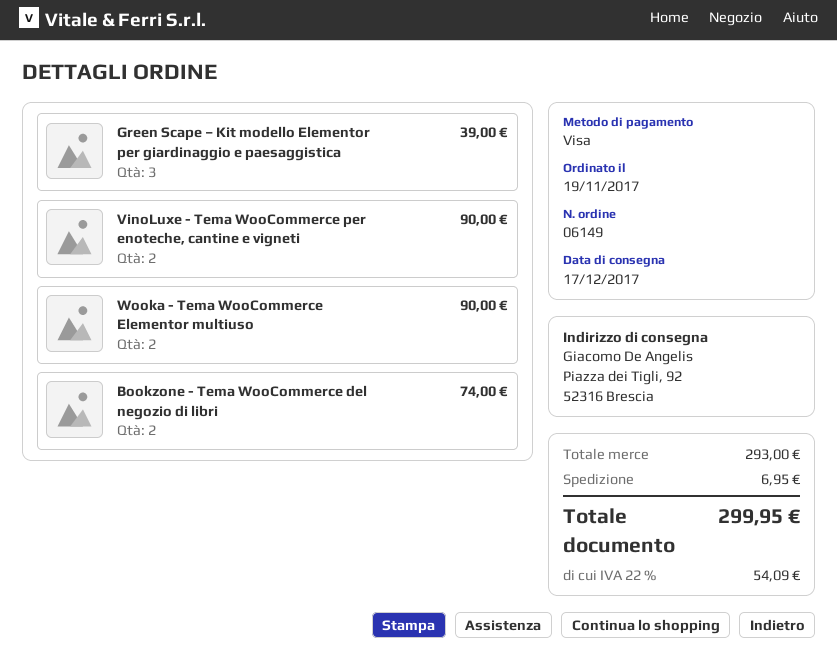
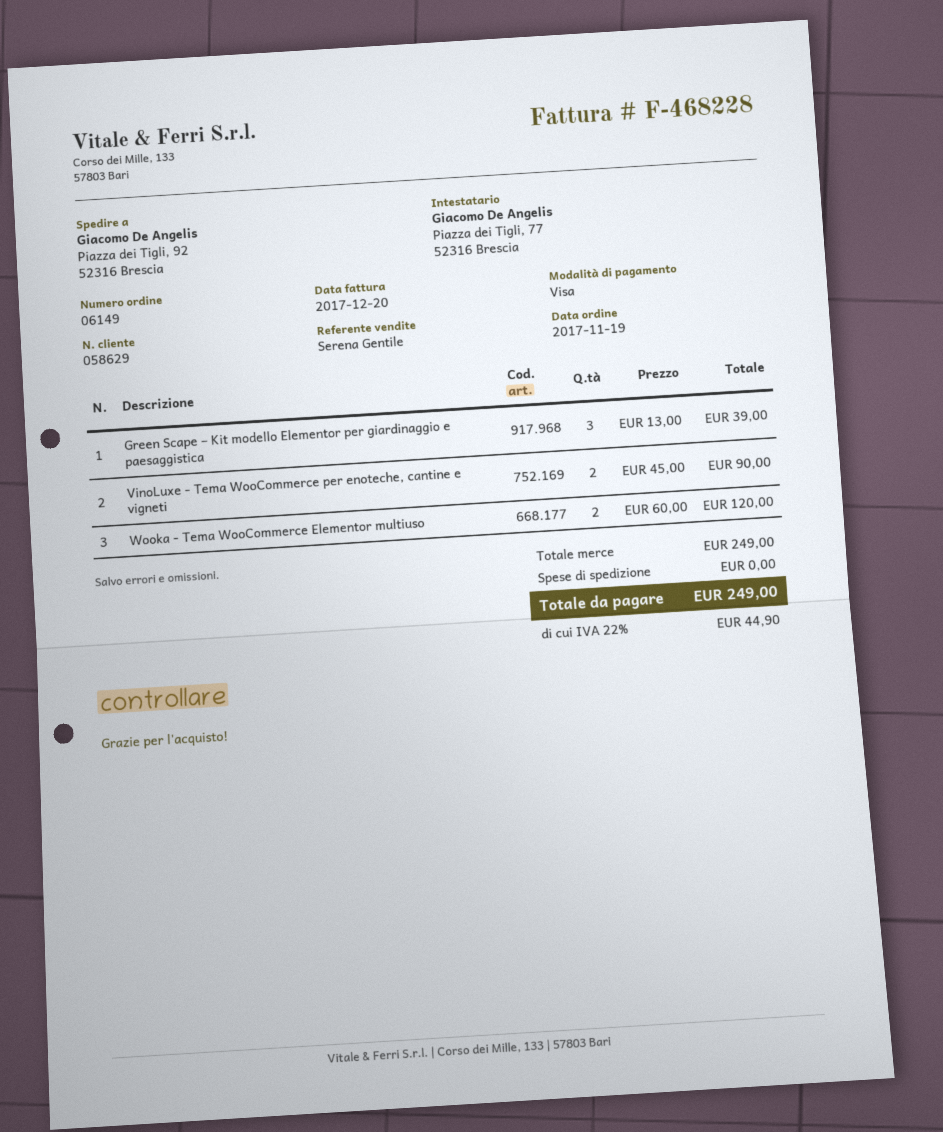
Wooka - Tema WooCommerce Elementor multiuso: 2 for 90.00 -> 2 for 120.00
Bookzone - Tema WooCommerce del negozio di libri: 2 for 74.00 -> none
subtotal: 293.00 -> 249.00
shipping: 6.95 -> 0.00
tax: 22% = 54.09 -> 22% = 44.90
total: 299.95 -> 249.00

